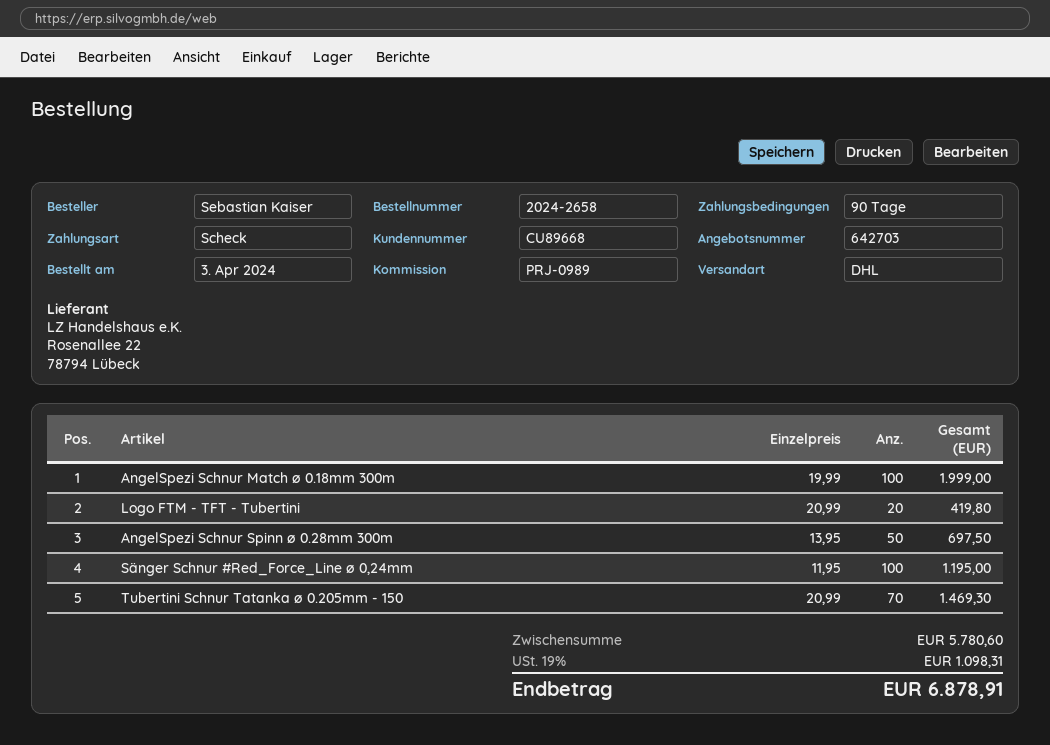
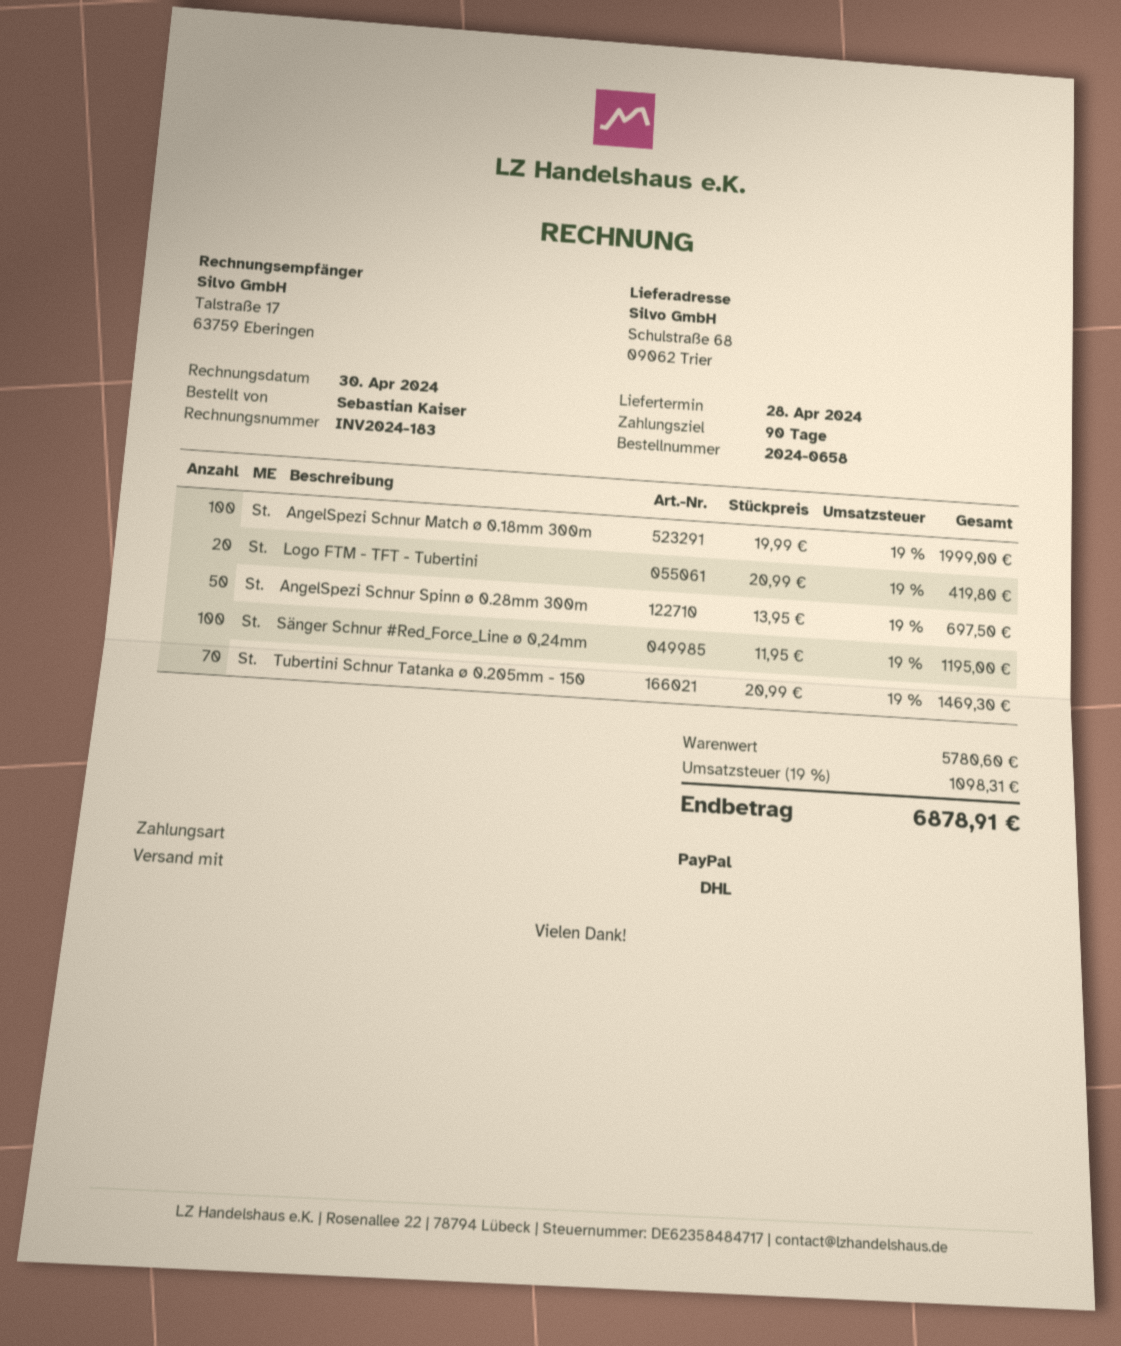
order number: 2024-2658 -> 2024-0658
payment method: cheque -> PayPal

